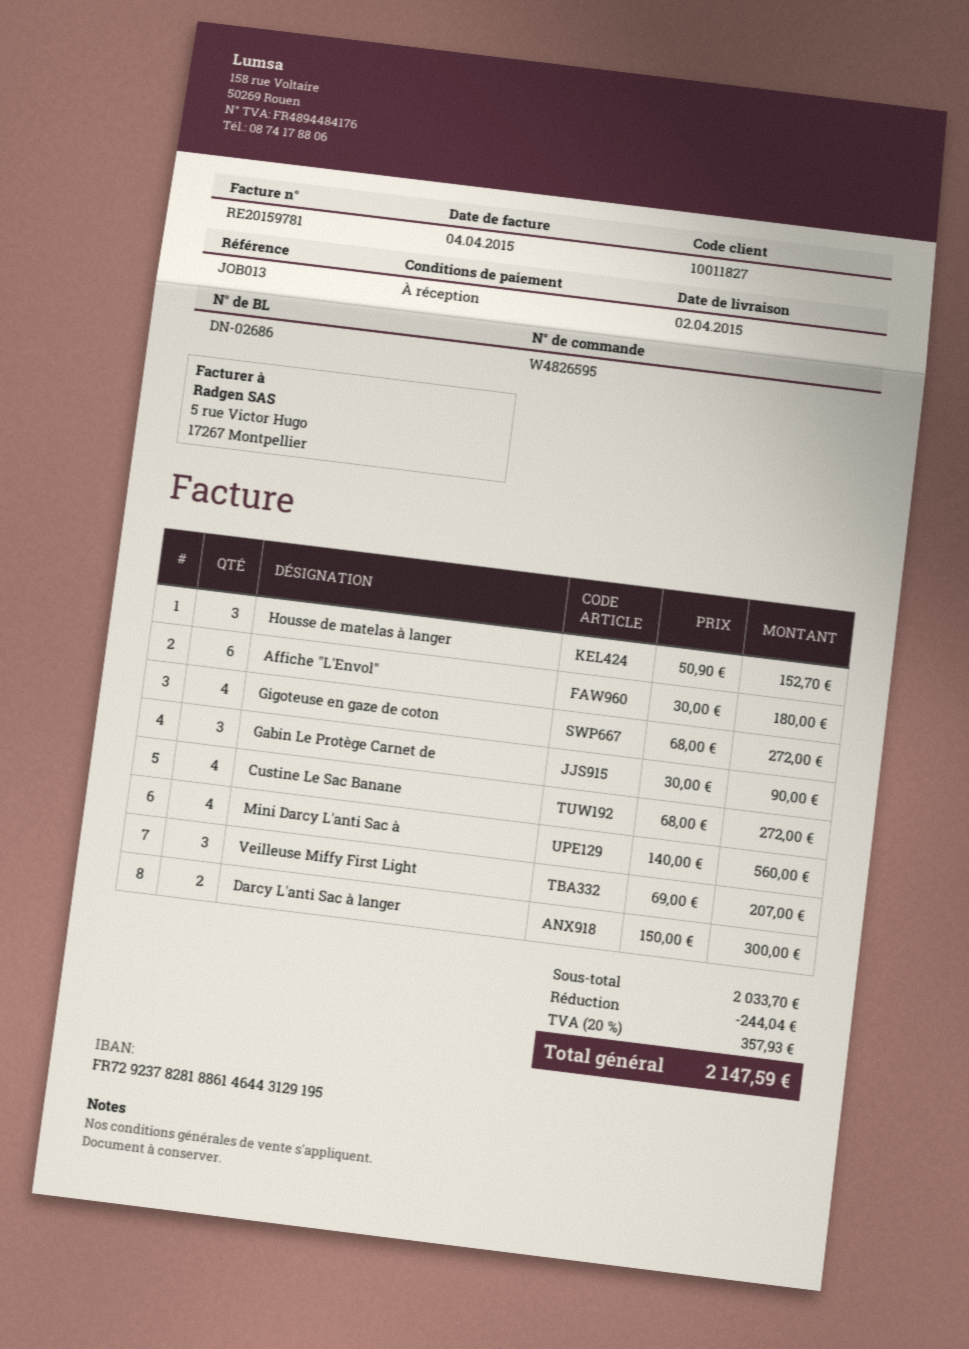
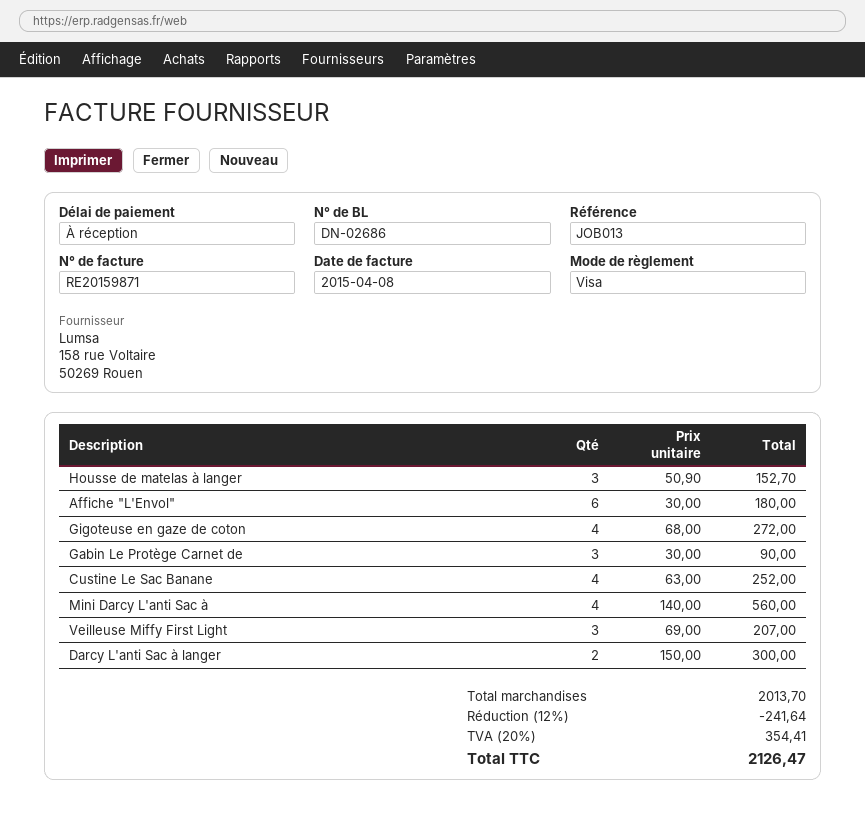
invoice number: RE20159781 -> RE20159871
invoice date: 2015-04-04 -> 2015-04-08
Custine Le Sac Banane: 4 x 68.00 = 272.00 -> 4 x 63.00 = 252.00
subtotal: 2033.70 -> 2013.70
discount: 244.04 -> 241.64
tax: 20% = 357.93 -> 20% = 354.41
total: 2147.59 -> 2126.47

